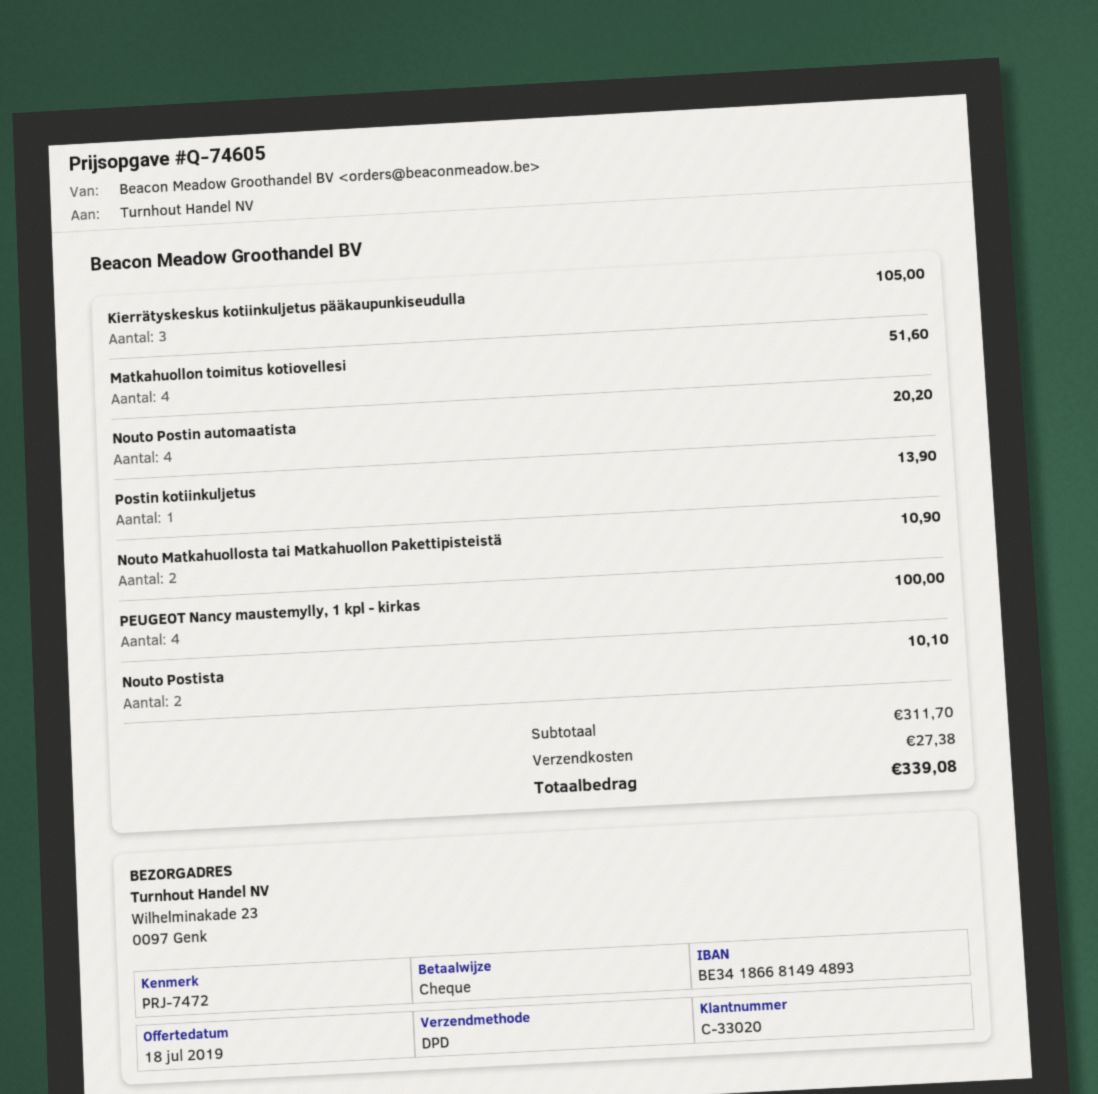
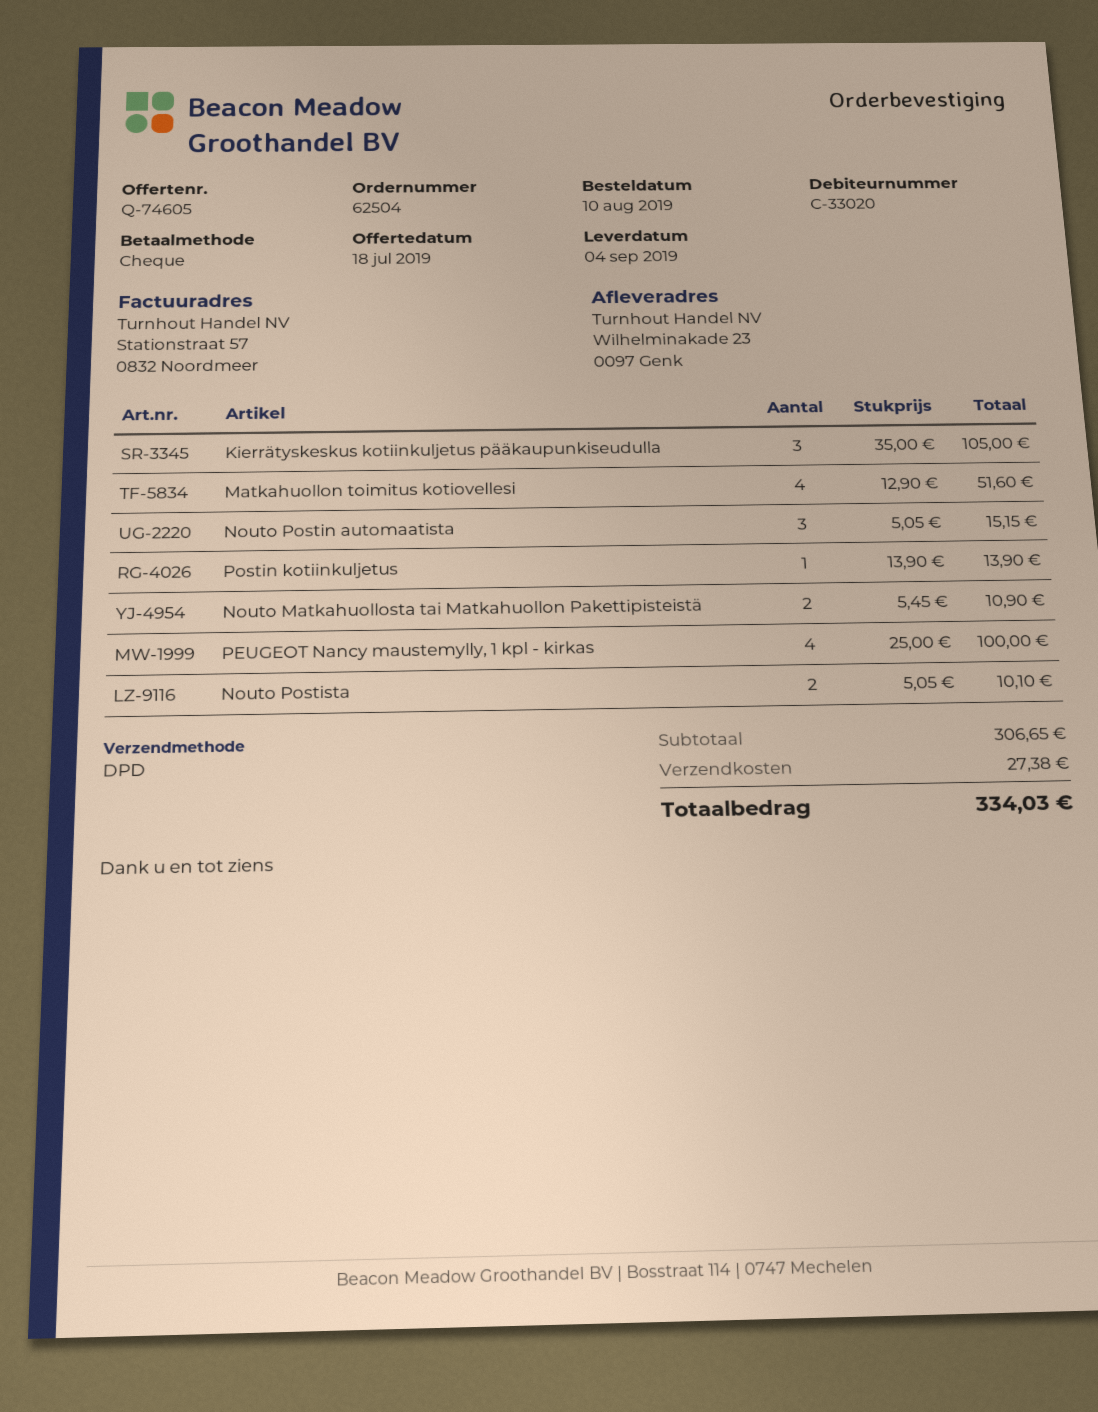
Nouto Postin automaatista: 4 for 20.20 -> 3 for 15.15
subtotal: 311.70 -> 306.65
total: 339.08 -> 334.03

